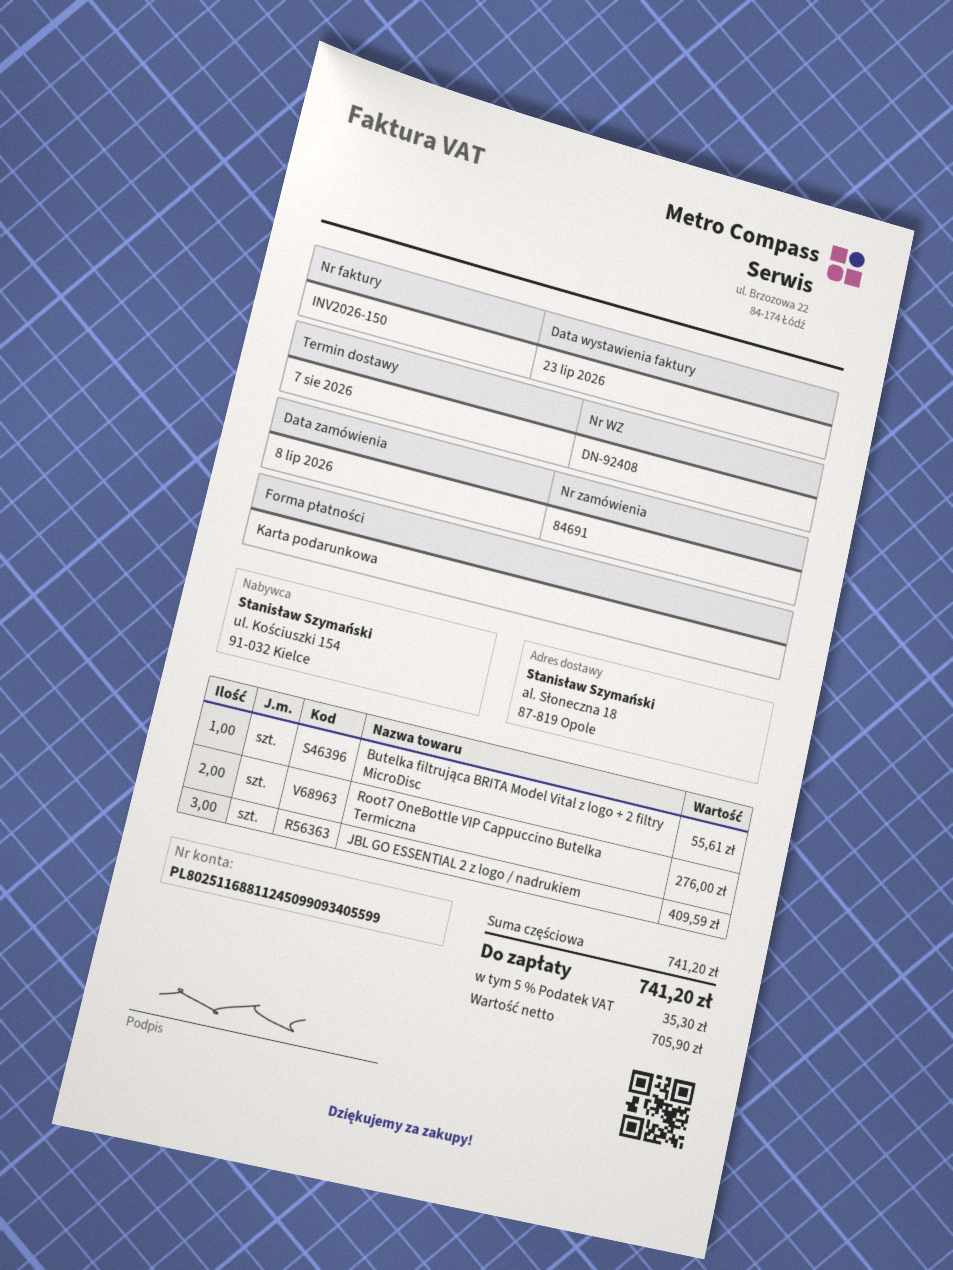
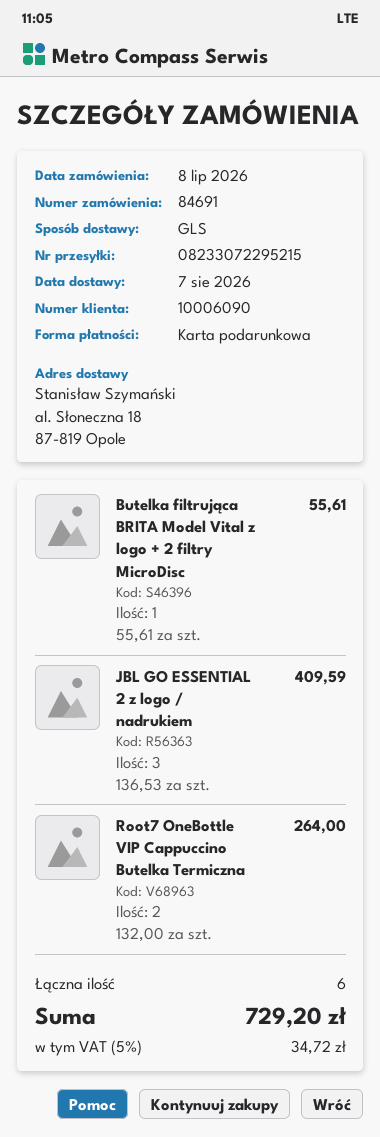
Root7 OneBottle VIP Cappuccino Butelka Termiczna: 2 for 276.00 -> 2 for 264.00
tax: 5% = 35.30 -> 5% = 34.72
total: 741.20 -> 729.20

